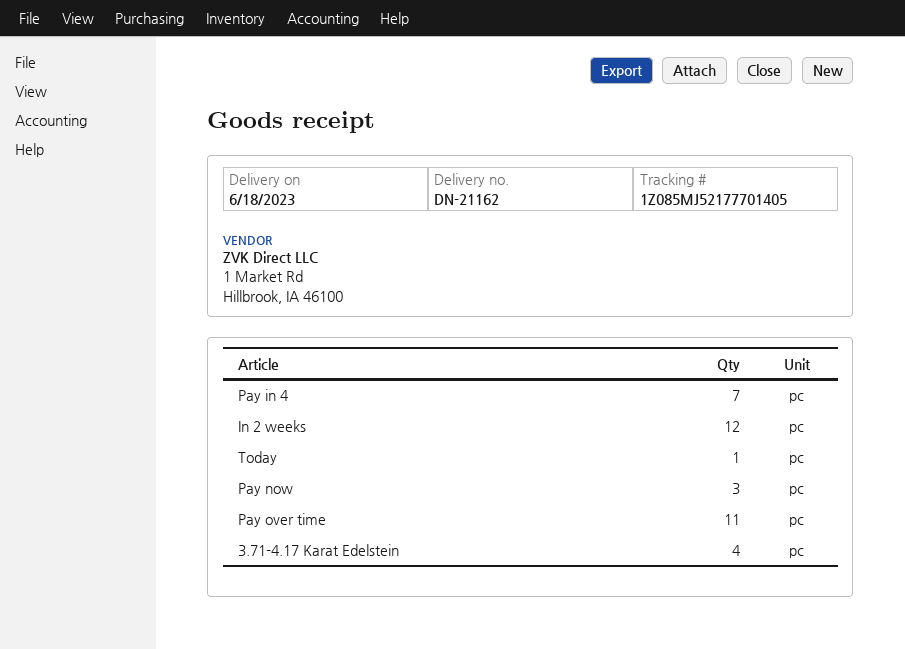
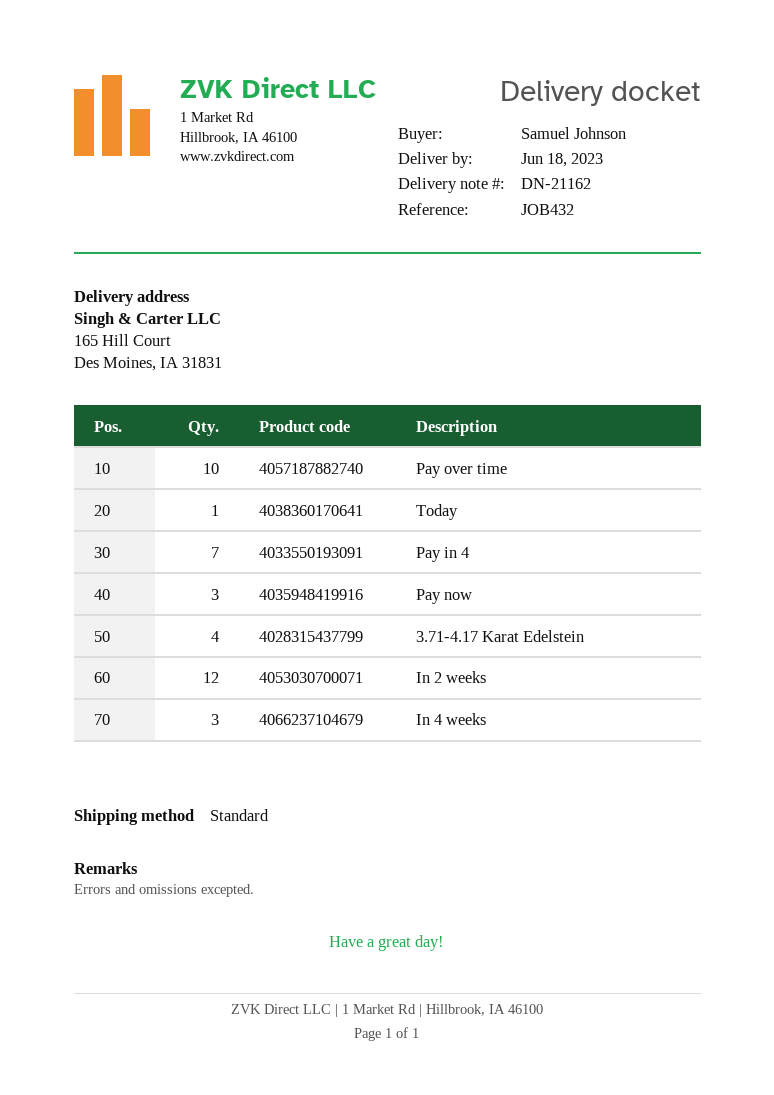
Pay over time: 11 -> 10
In 4 weeks: none -> 3

